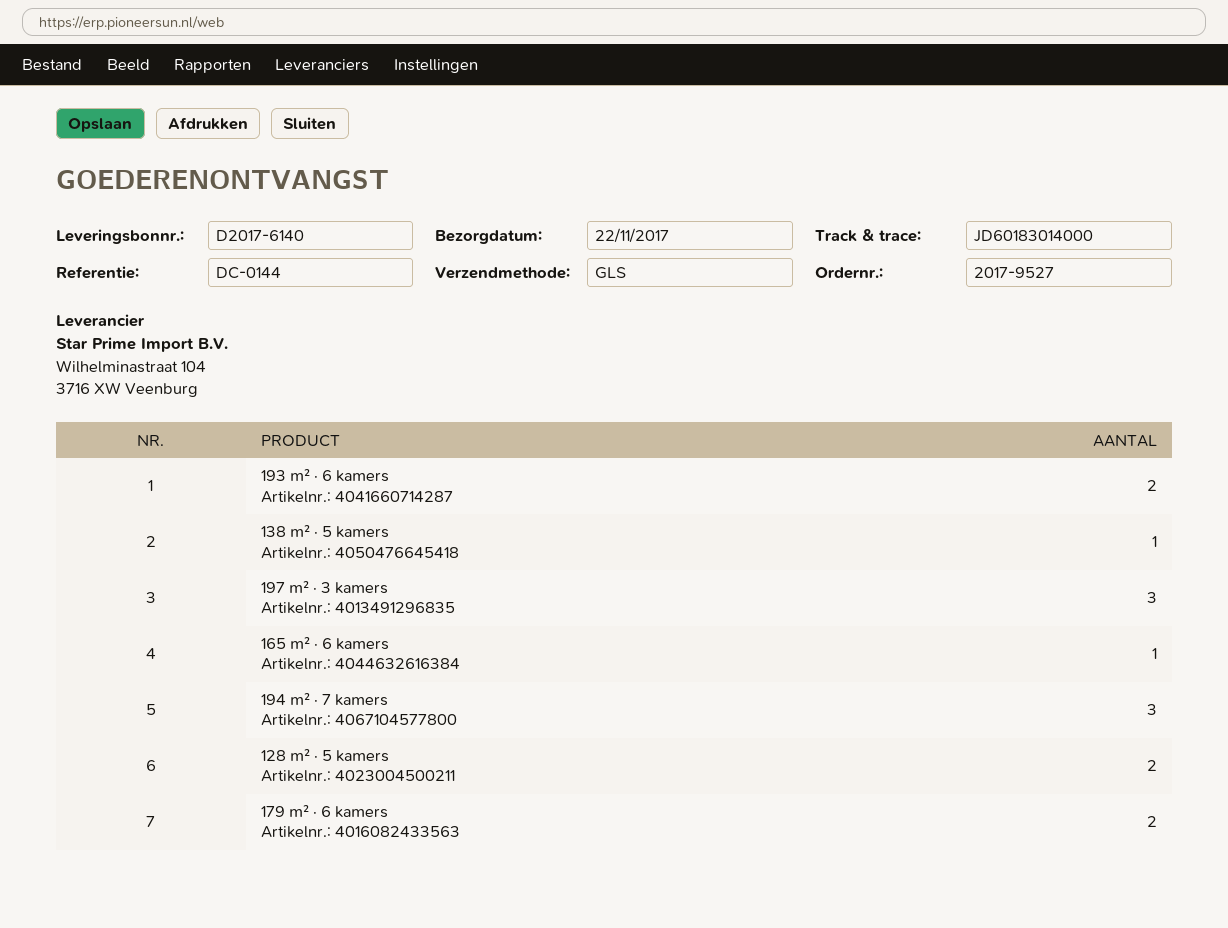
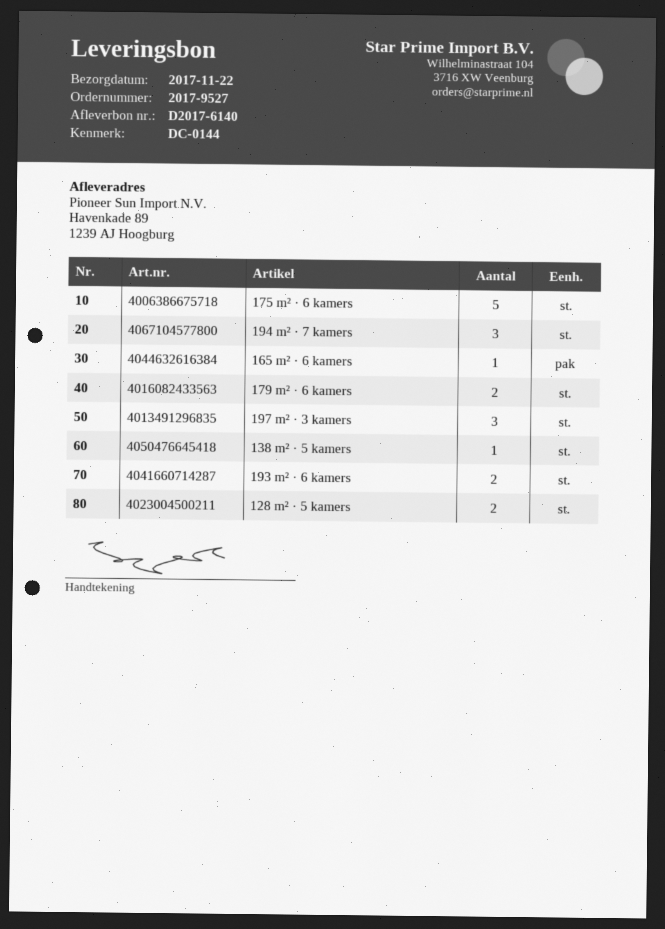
175 m² · 6 kamers: none -> 5

